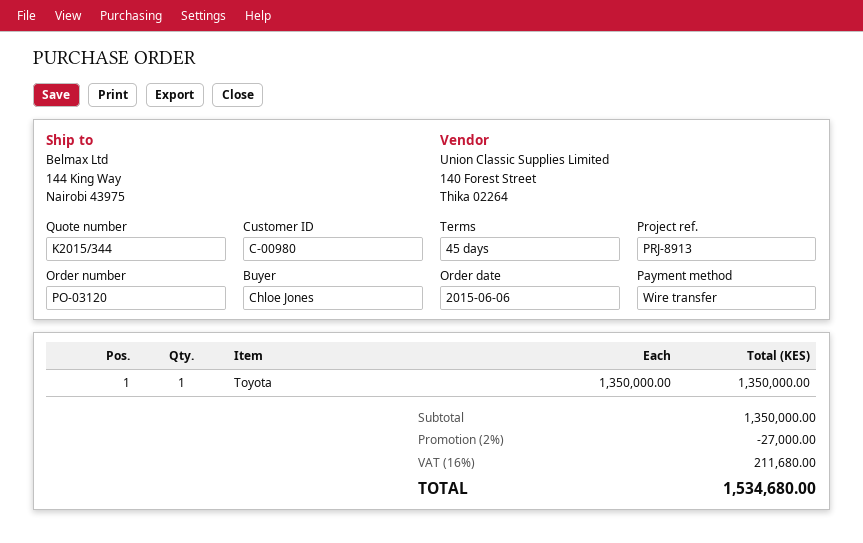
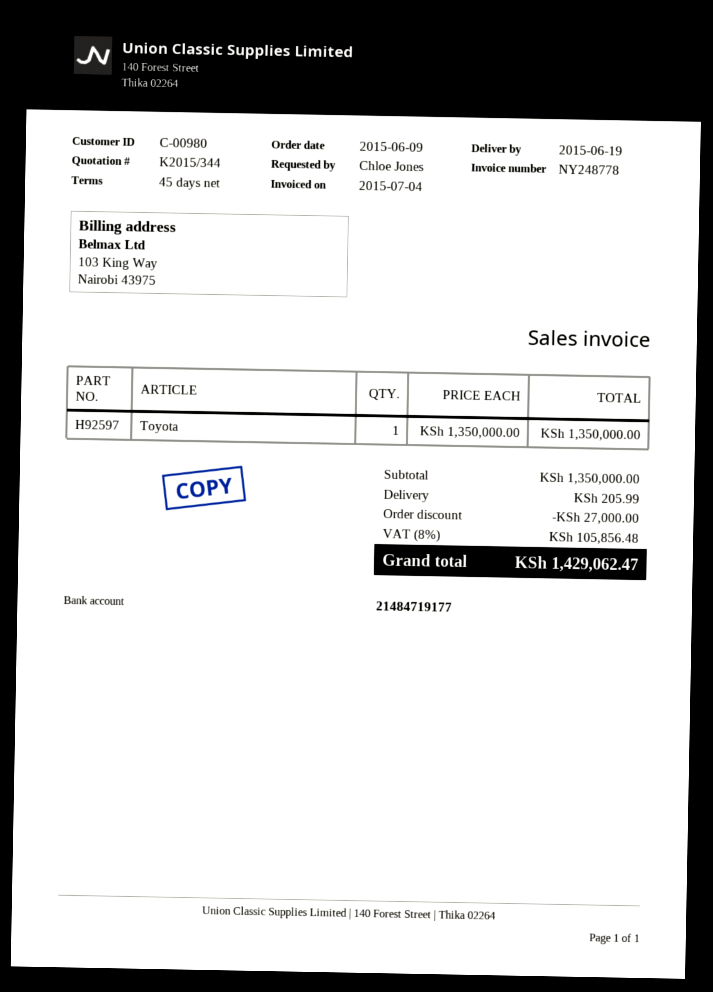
order date: 2015-06-06 -> 2015-06-09
shipping: none -> 205.99
tax: 16% = 211680.00 -> 8% = 105856.48
total: 1534680.00 -> 1429062.47

